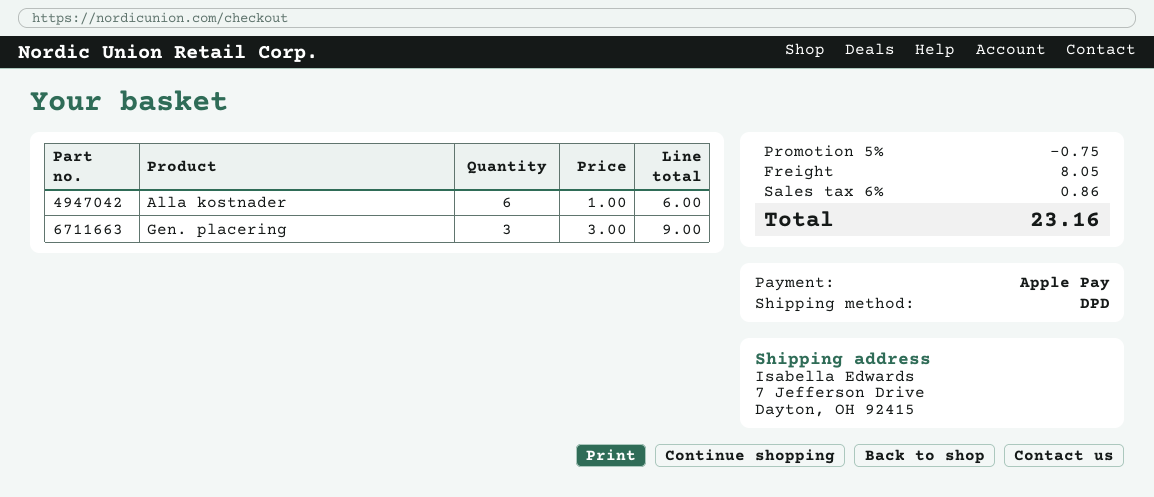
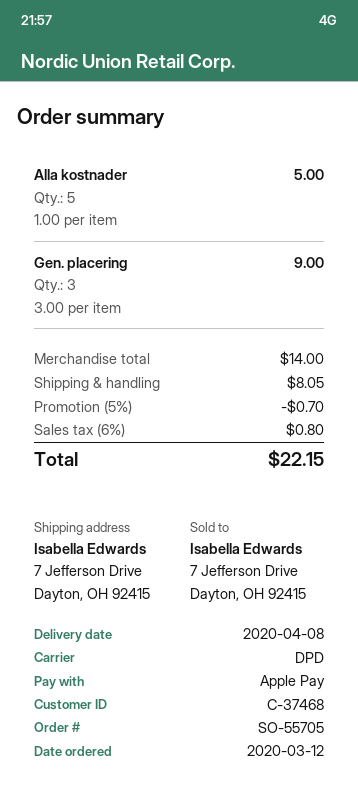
Alla kostnader: 6 x 1.00 = 6.00 -> 5 x 1.00 = 5.00
discount: 5% = 0.75 -> 5% = 0.70
tax: 6% = 0.86 -> 6% = 0.80
total: 23.16 -> 22.15

